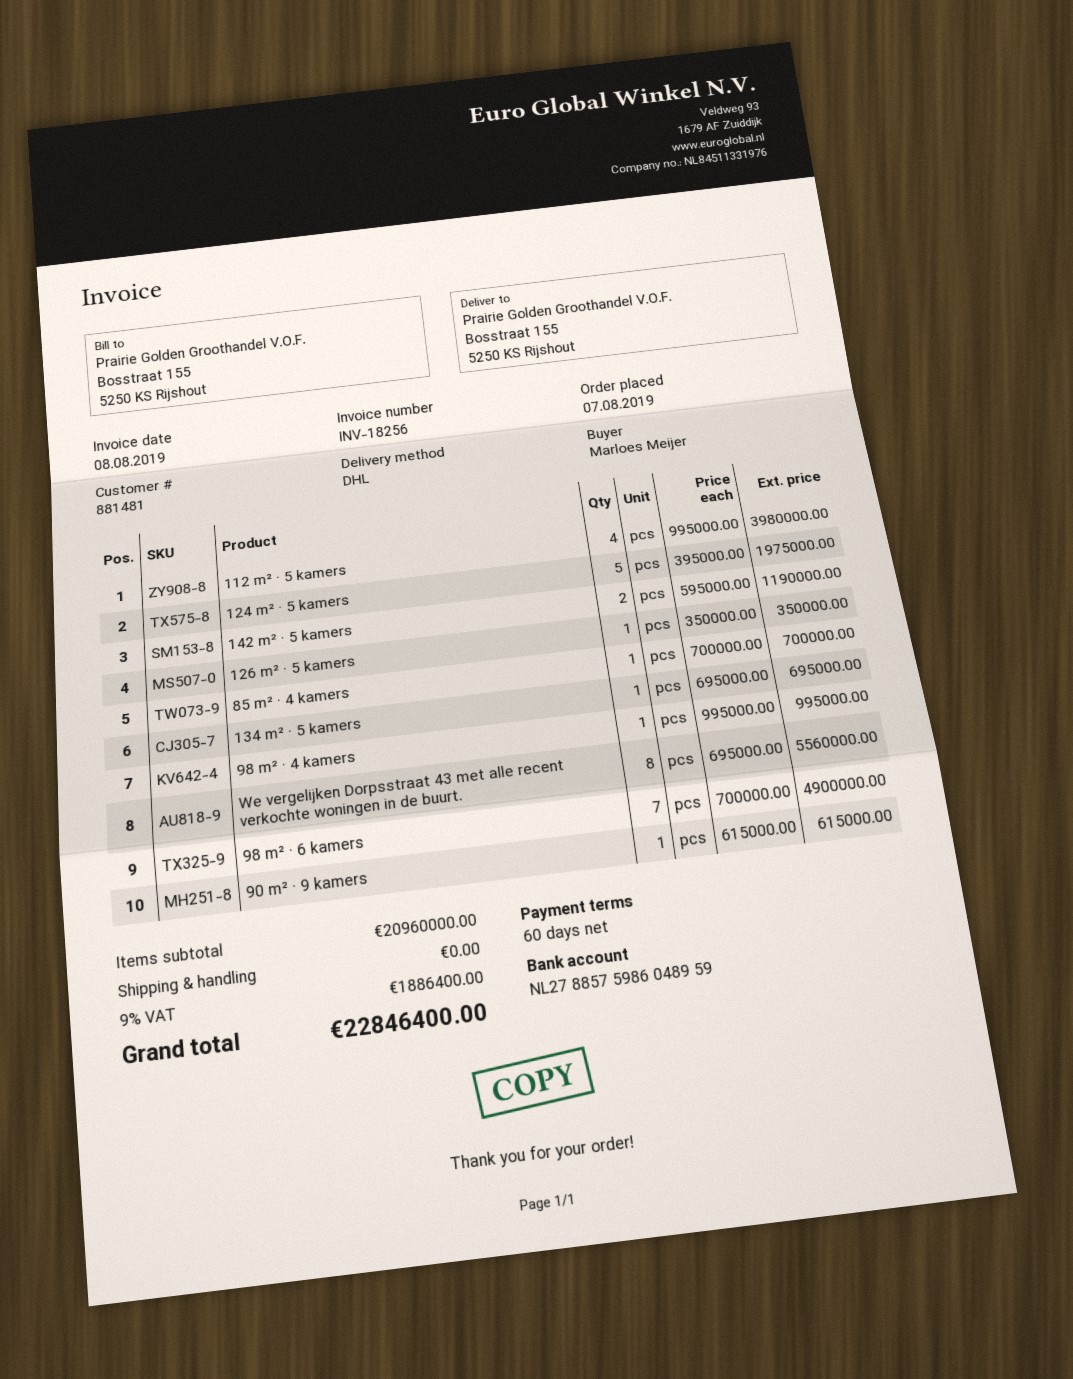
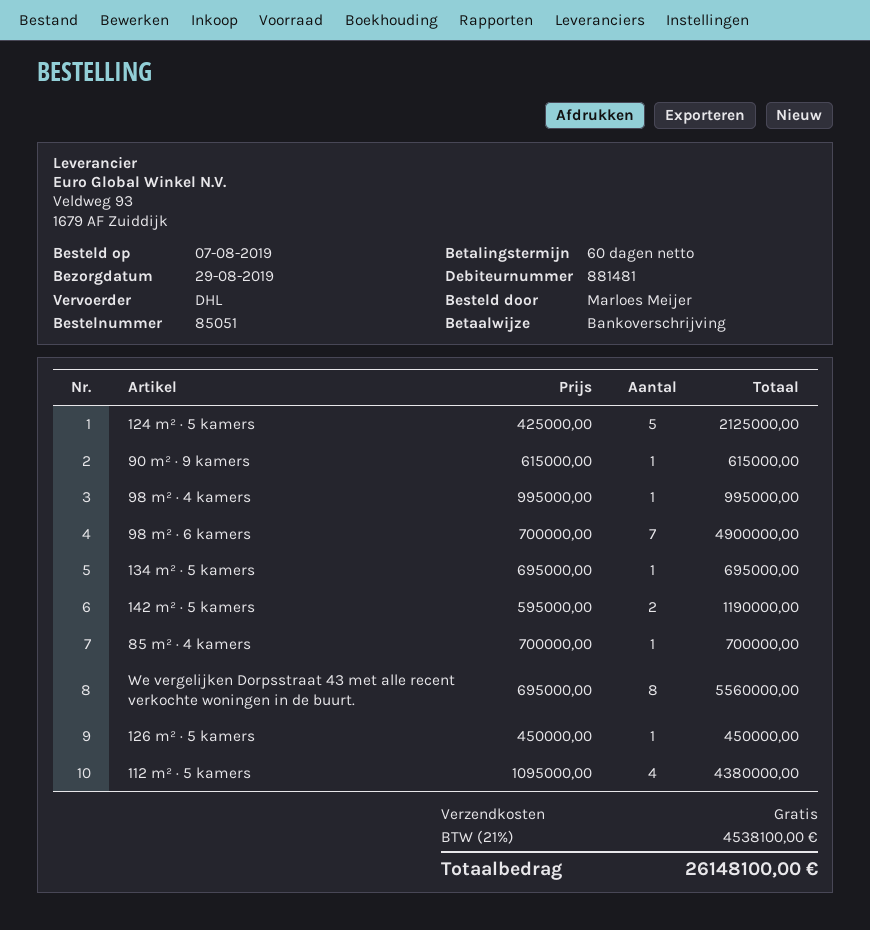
112 m² · 5 kamers: 4 x 995000.00 = 3980000.00 -> 4 x 1095000.00 = 4380000.00
124 m² · 5 kamers: 5 x 395000.00 = 1975000.00 -> 5 x 425000.00 = 2125000.00
126 m² · 5 kamers: 1 x 350000.00 = 350000.00 -> 1 x 450000.00 = 450000.00
tax: 9% = 1886400.00 -> 21% = 4538100.00
total: 22846400.00 -> 26148100.00

